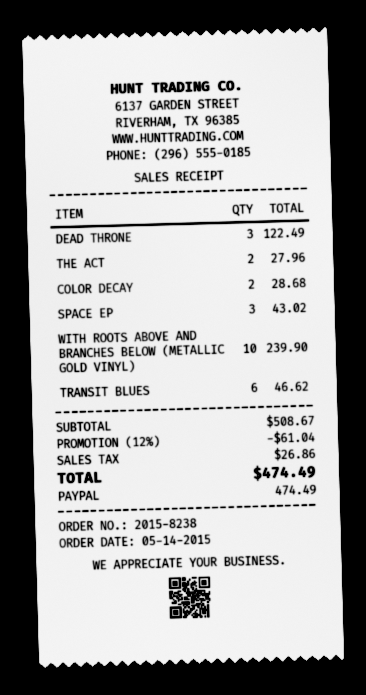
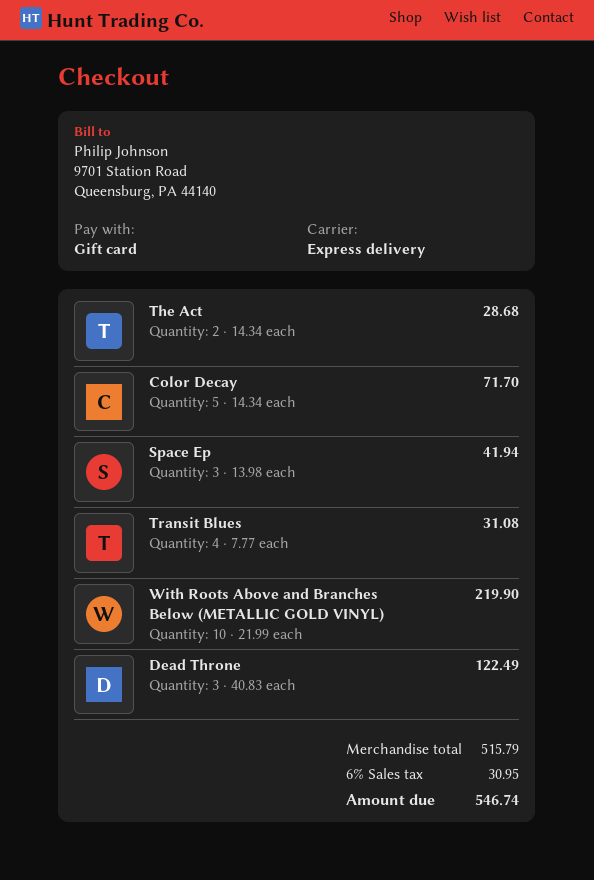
payment method: PayPal -> gift card
THE ACT: 2 for 27.96 -> 2 for 28.68
COLOR DECAY: 2 for 28.68 -> 5 for 71.70
SPACE EP: 3 for 43.02 -> 3 for 41.94
WITH ROOTS ABOVE AND BRANCHES BELOW (METALLIC GOLD VINYL): 10 for 239.90 -> 10 for 219.90
TRANSIT BLUES: 6 for 46.62 -> 4 for 31.08
subtotal: 508.67 -> 515.79
discount: 12% = 61.04 -> none
tax: 26.86 -> 30.95
total: 474.49 -> 546.74

